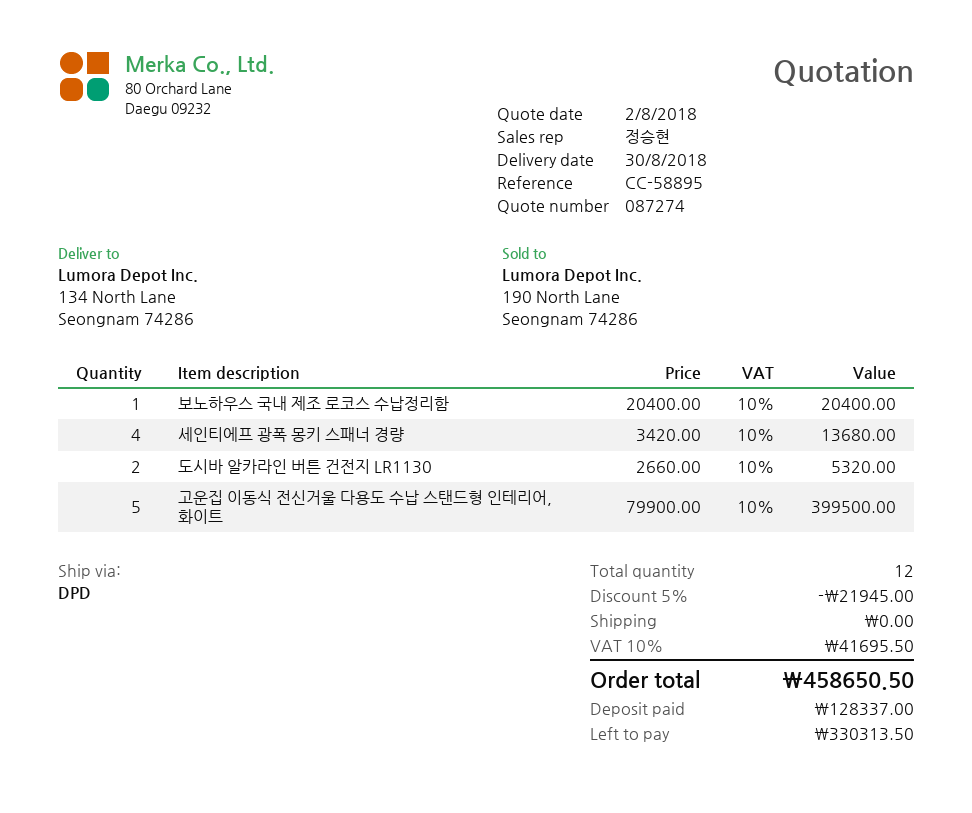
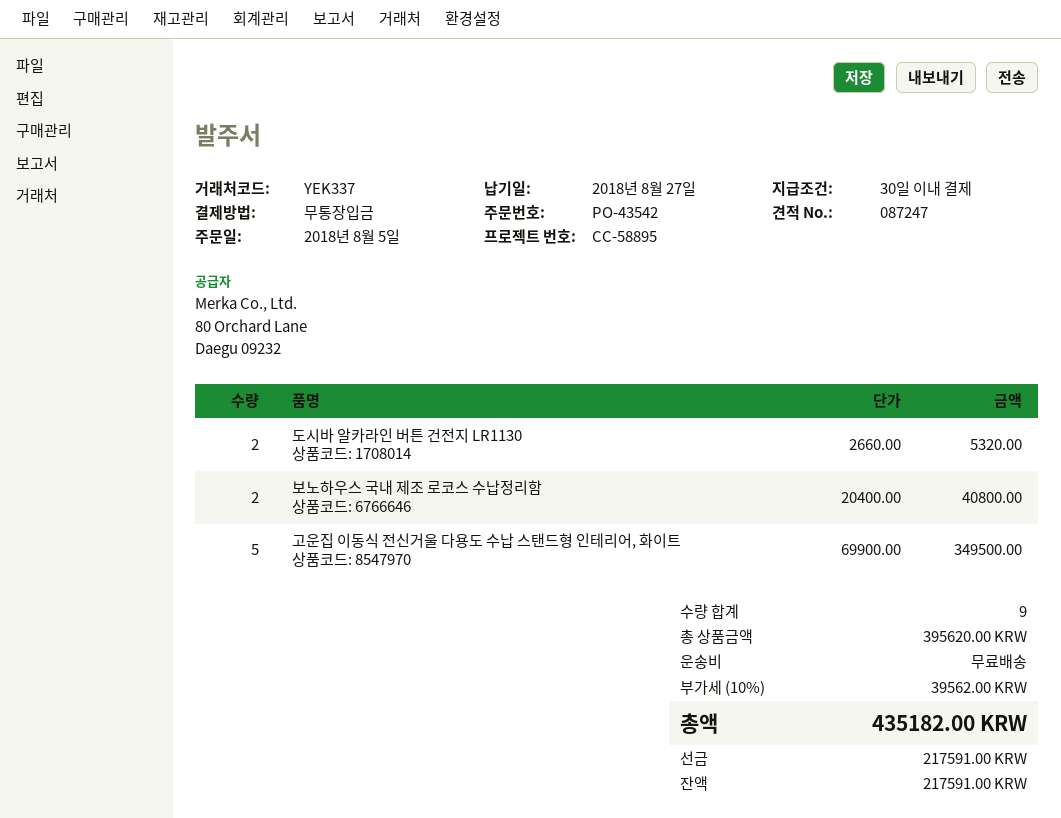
quote number: 087274 -> 087247
delivery date: 2018-08-30 -> 2018-08-27
보노하우스 국내 제조 로코스 수납정리함: 1 x 20400.00 = 20400.00 -> 2 x 20400.00 = 40800.00
세인티에프 광폭 몽키 스패너 경량: 4 x 3420.00 = 13680.00 -> none
고운집 이동식 전신거울 다용도 수납 스탠드형 인테리어, 화이트: 5 x 79900.00 = 399500.00 -> 5 x 69900.00 = 349500.00
total quantity: 12 -> 9
discount: 5% = 21945.00 -> none
tax: 10% = 41695.50 -> 10% = 39562.00
total: 458650.50 -> 435182.00
deposit: 128337.00 -> 217591.00
balance: 330313.50 -> 217591.00

